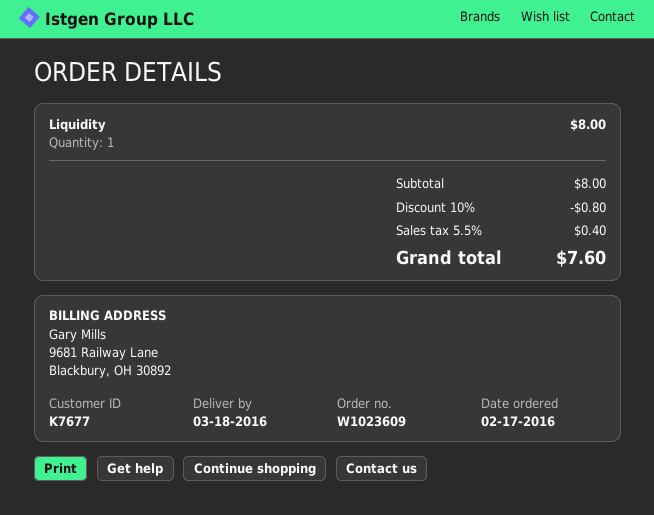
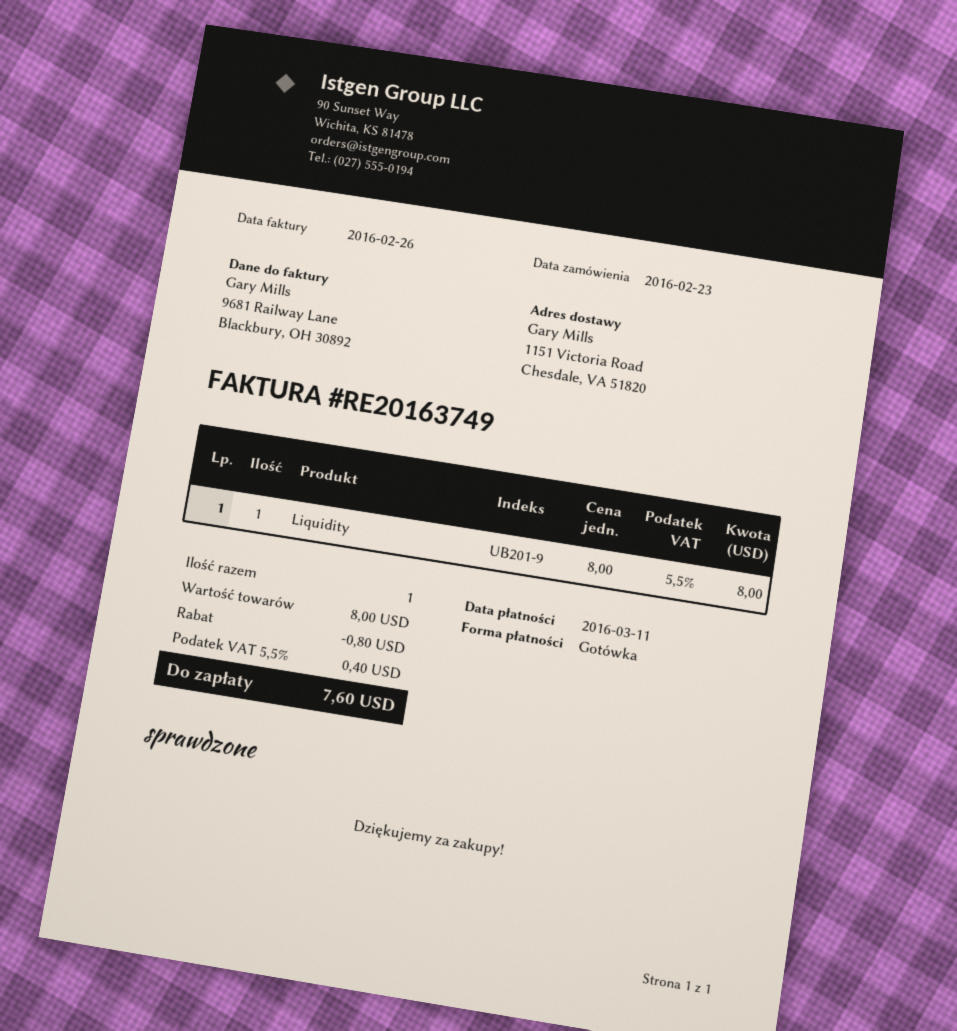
order date: 2016-02-17 -> 2016-02-23

